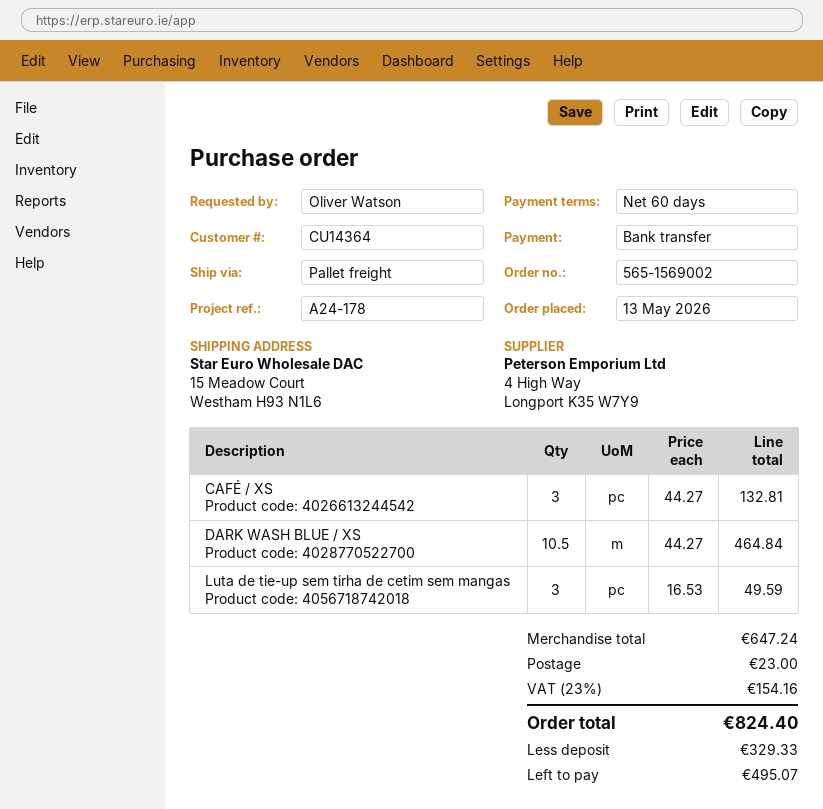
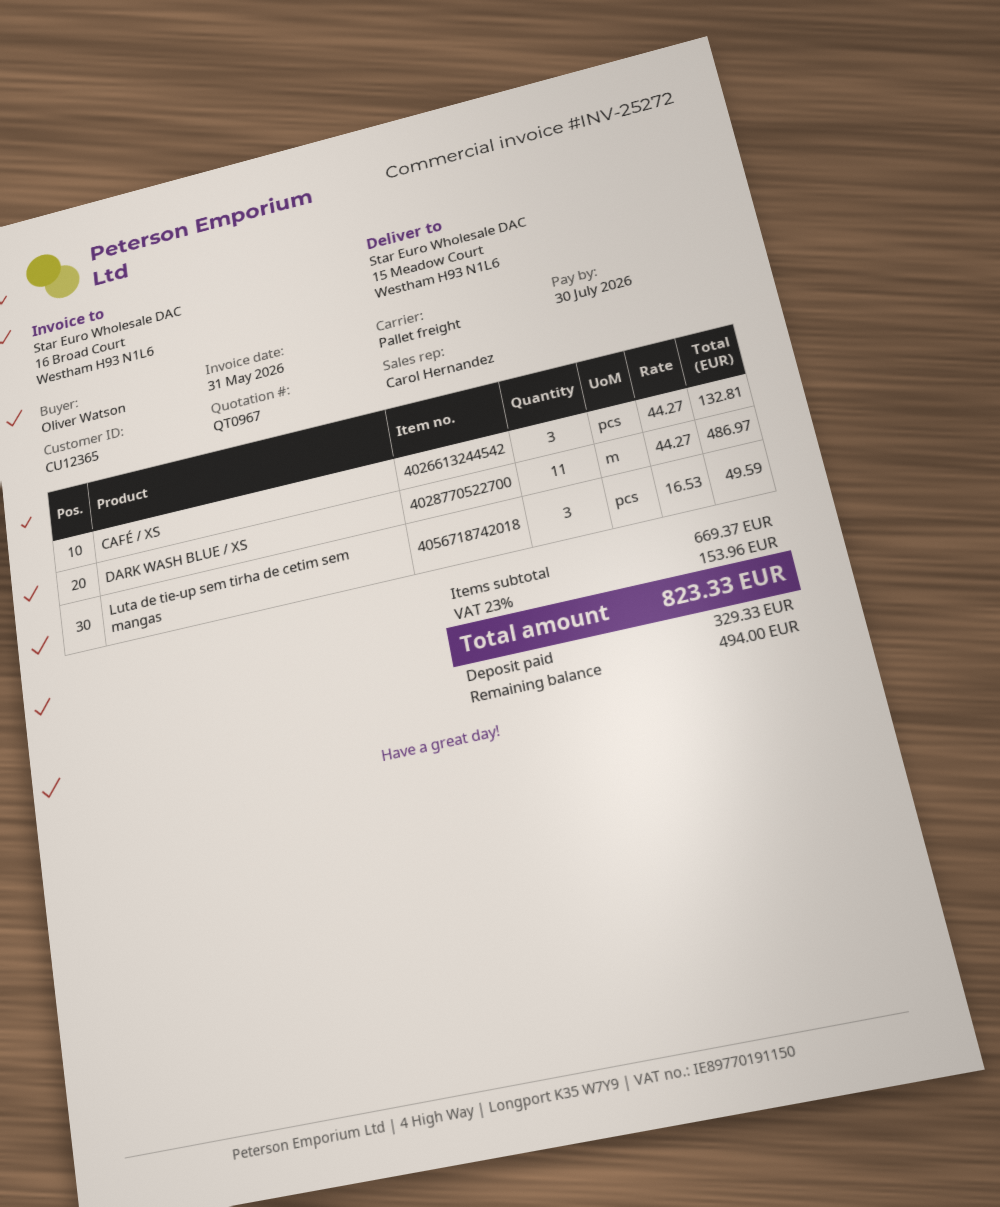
customer number: CU14364 -> CU12365
DARK WASH BLUE / XS: 10.5 x 44.27 = 464.84 -> 11 x 44.27 = 486.97
subtotal: 647.24 -> 669.37
shipping: 23.00 -> none
tax: 23% = 154.16 -> 23% = 153.96
total: 824.40 -> 823.33
balance: 495.07 -> 494.00

